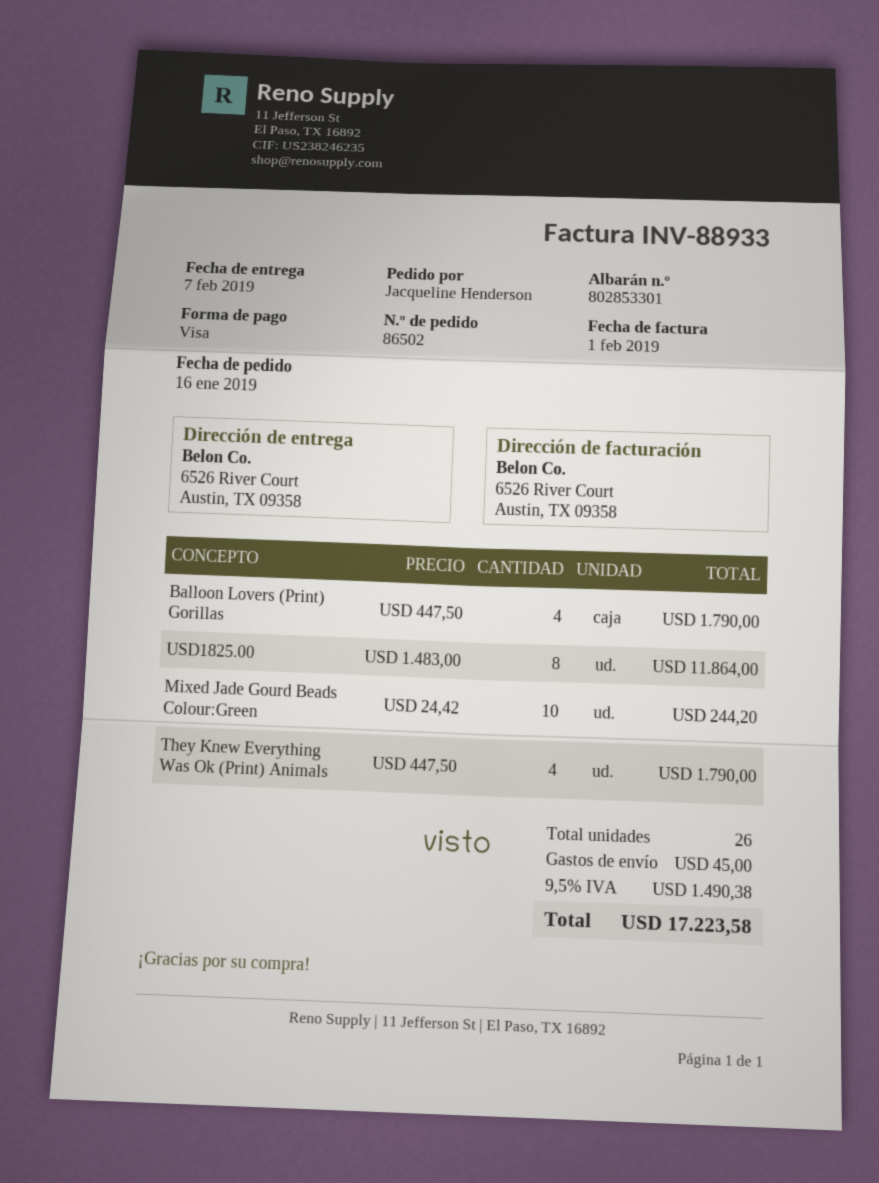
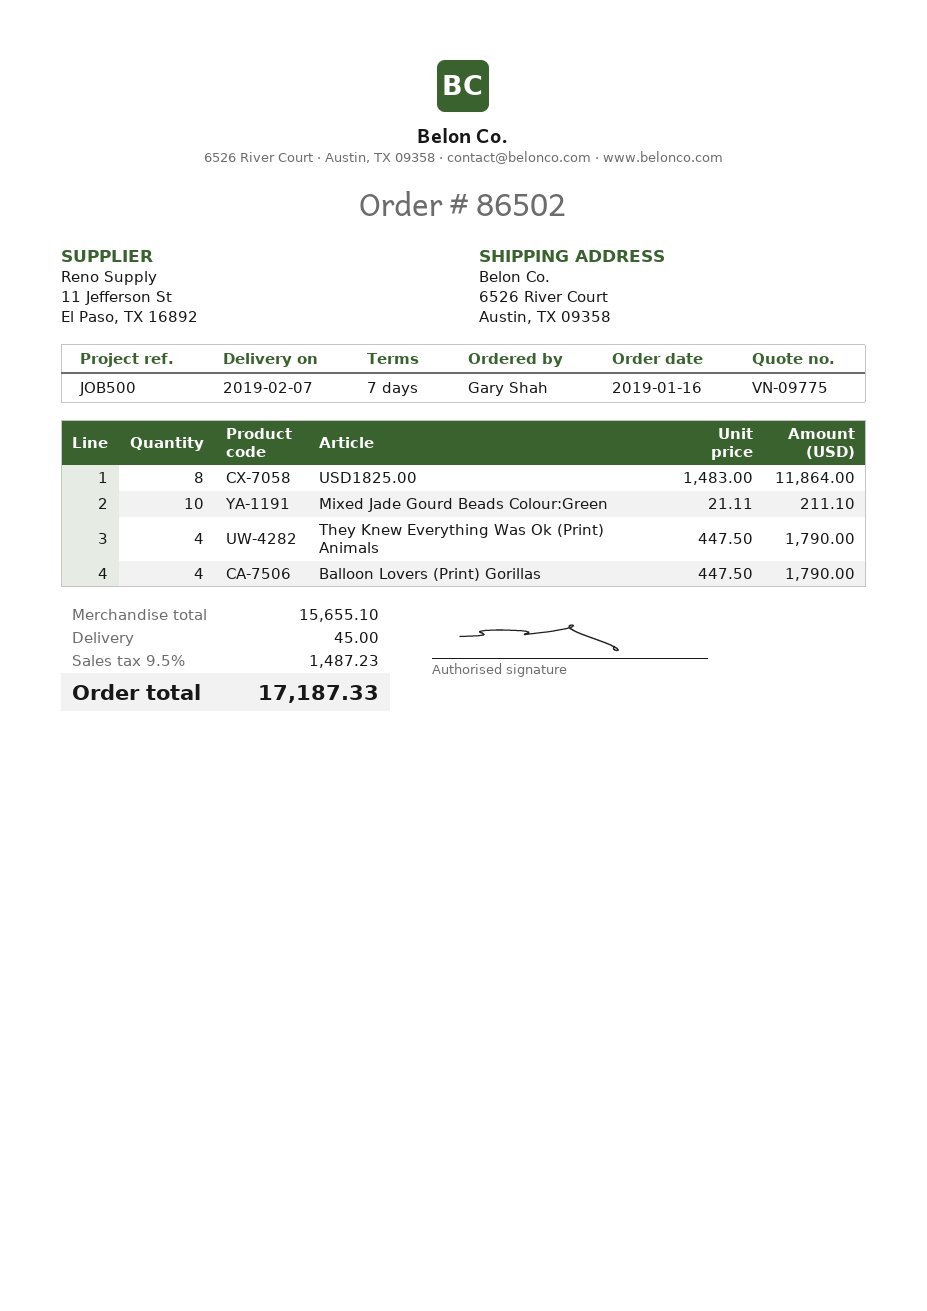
ordered by: Jacqueline Henderson -> Gary Shah
Mixed Jade Gourd Beads Colour:Green: 10 x 24.42 = 244.20 -> 10 x 21.11 = 211.10
tax: 9.5% = 1490.38 -> 9.5% = 1487.23
total: 17223.58 -> 17187.33

